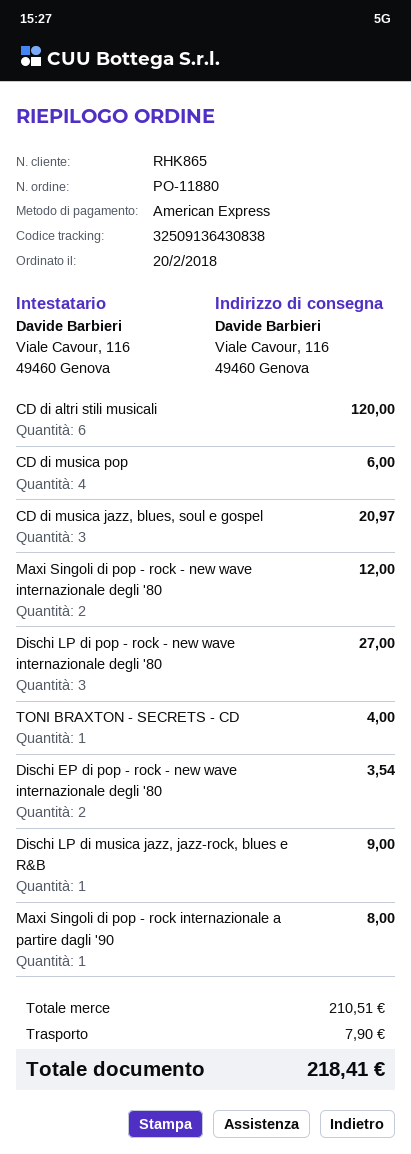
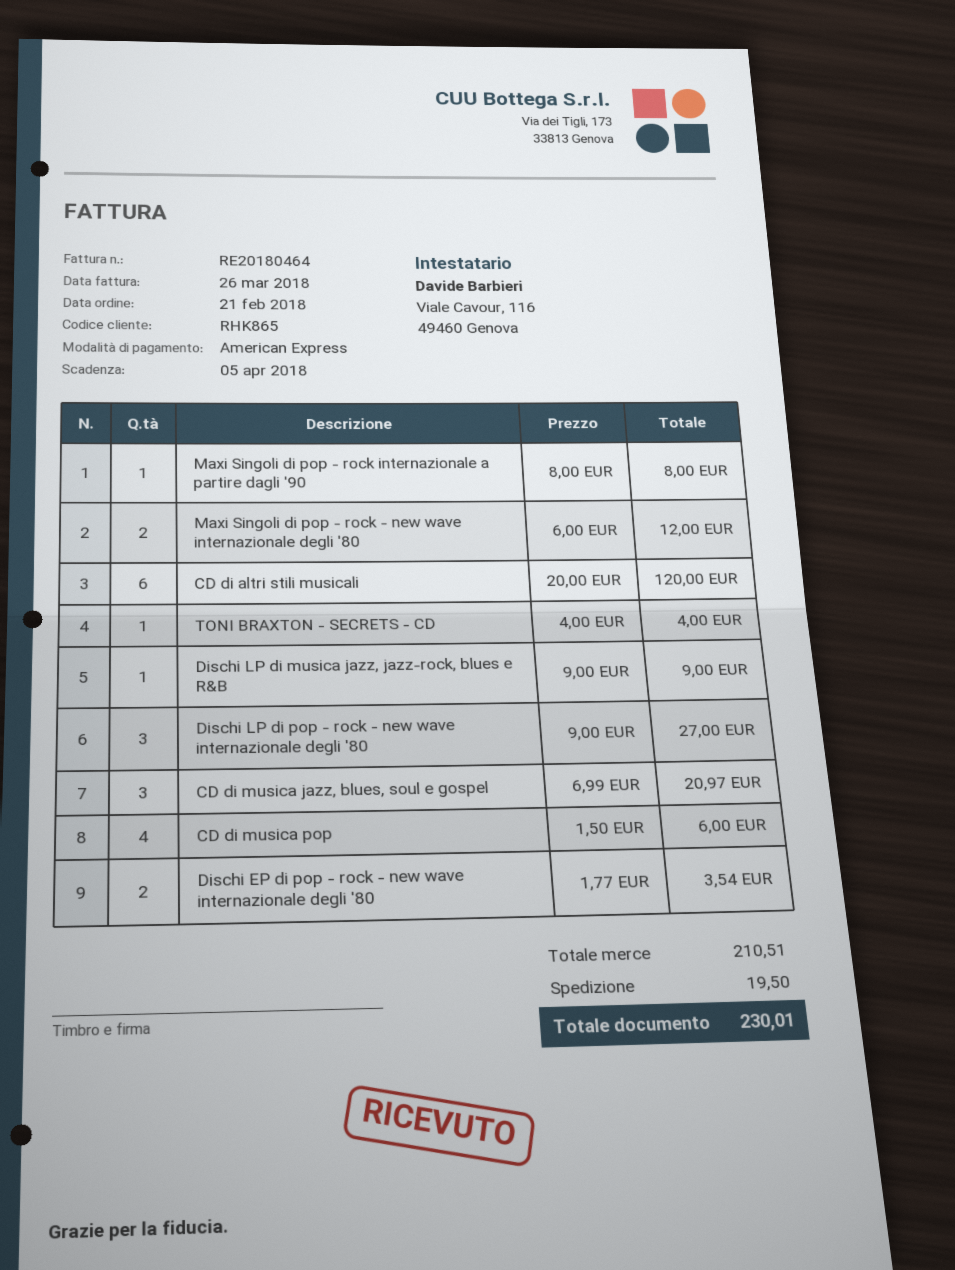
order date: 2018-02-20 -> 2018-02-21
shipping: 7.90 -> 19.50
total: 218.41 -> 230.01

